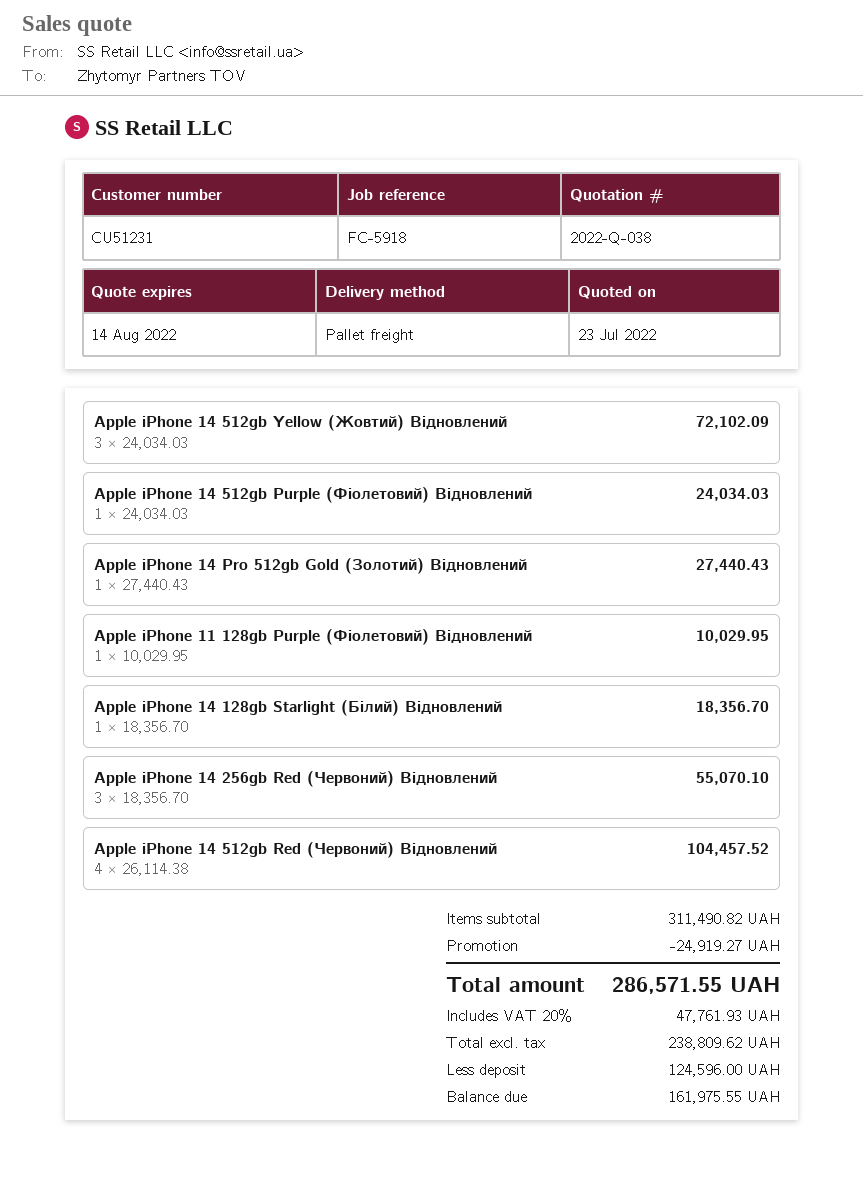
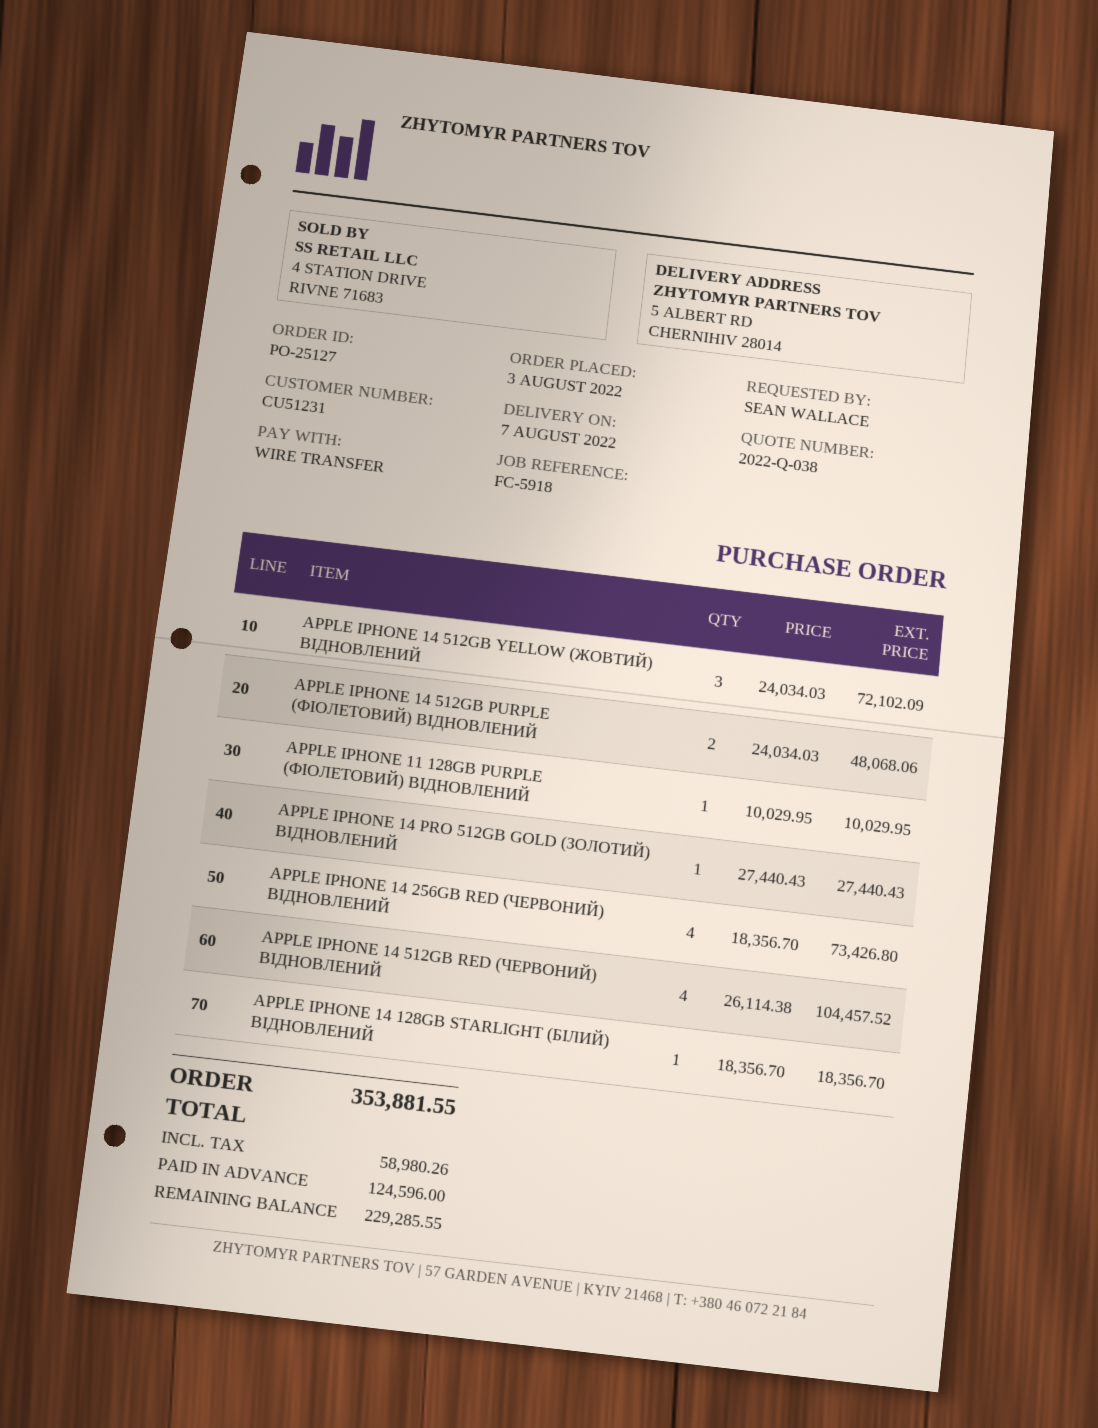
Apple iPhone 14 512gb Purple (Фіолетовий) Відновлений: 1 x 24034.03 = 24034.03 -> 2 x 24034.03 = 48068.06
Apple iPhone 14 256gb Red (Червоний) Відновлений: 3 x 18356.70 = 55070.10 -> 4 x 18356.70 = 73426.80
discount: 24919.27 -> none
tax: 47761.93 -> 58980.26
total: 286571.55 -> 353881.55
balance: 161975.55 -> 229285.55

